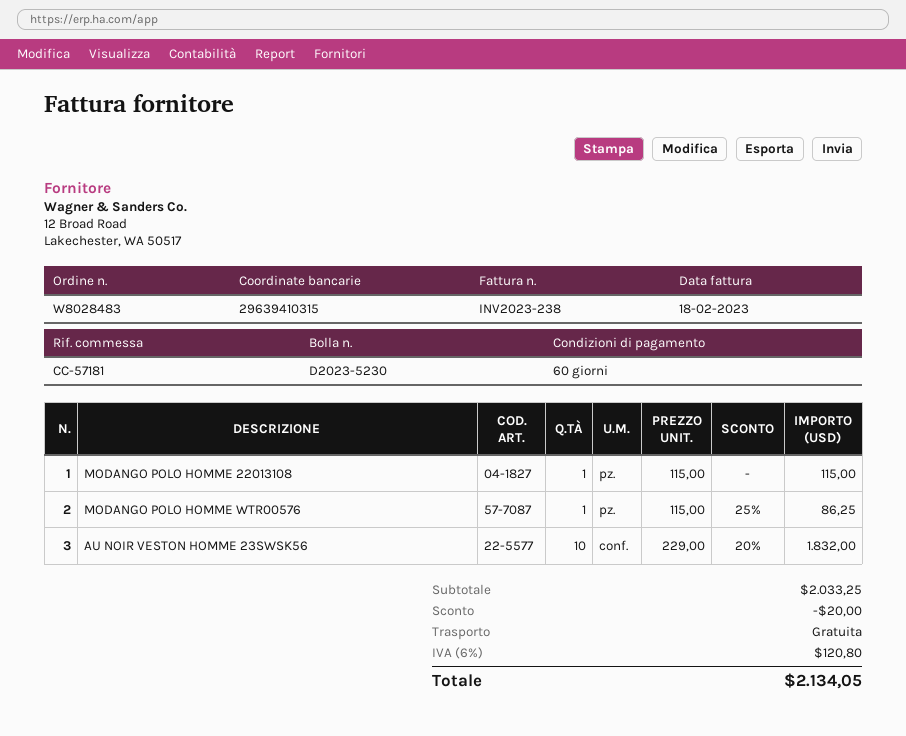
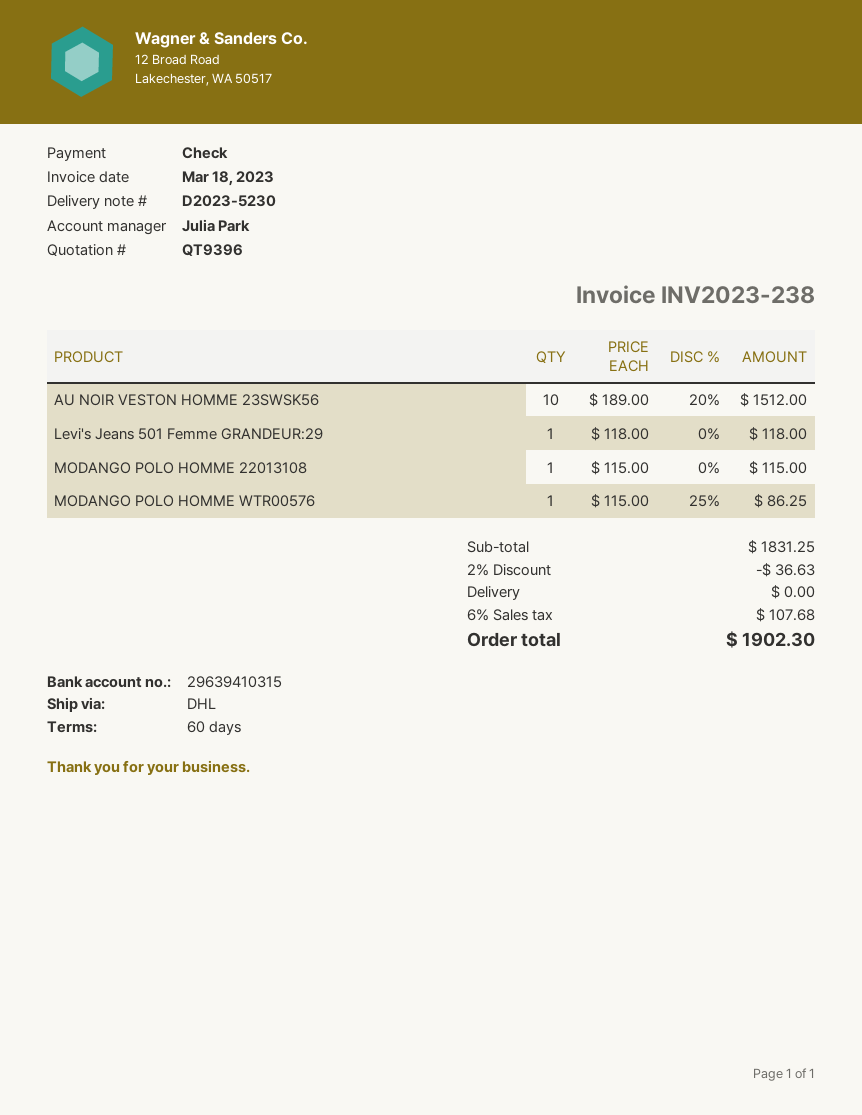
invoice date: 2023-02-18 -> 2023-03-18
AU NOIR VESTON HOMME 23SWSK56: 10 x 229.00 - 20% = 1832.00 -> 10 x 189.00 - 20% = 1512.00
Levi's Jeans 501 Femme GRANDEUR:29: none -> 1 x 118.00 = 118.00
subtotal: 2033.25 -> 1831.25
discount: 20.00 -> 36.63
tax: 6% = 120.80 -> 6% = 107.68
total: 2134.05 -> 1902.30

